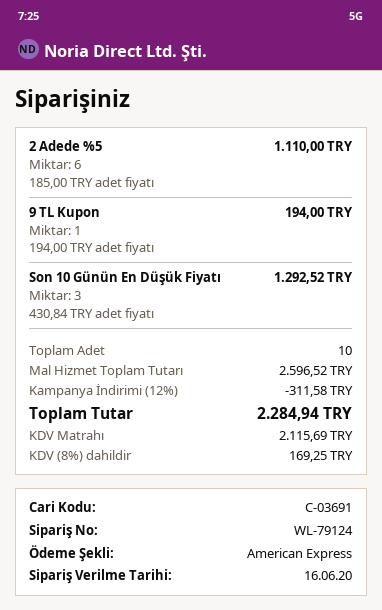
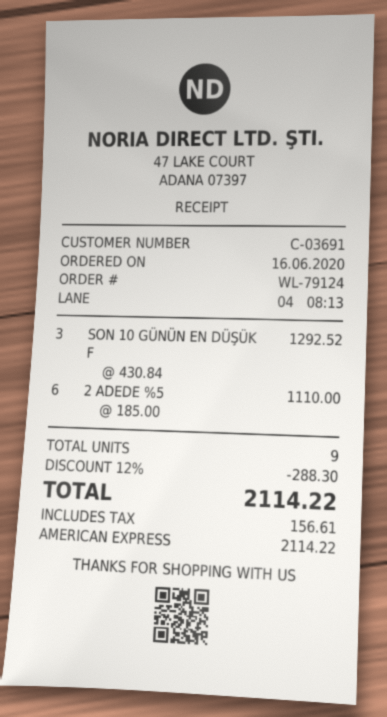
9 TL Kupon: 1 x 194.00 = 194.00 -> none
total quantity: 10 -> 9
discount: 12% = 311.58 -> 12% = 288.30
tax: 169.25 -> 156.61
total: 2284.94 -> 2114.22

